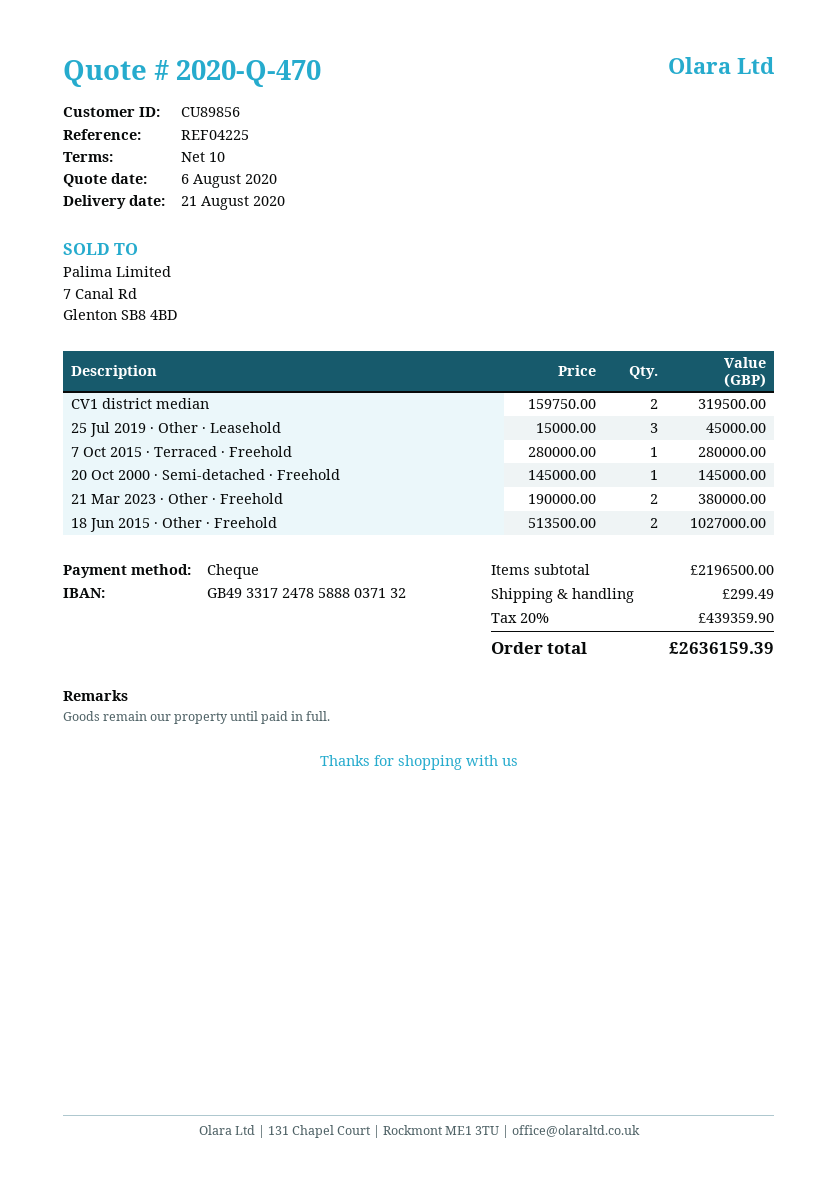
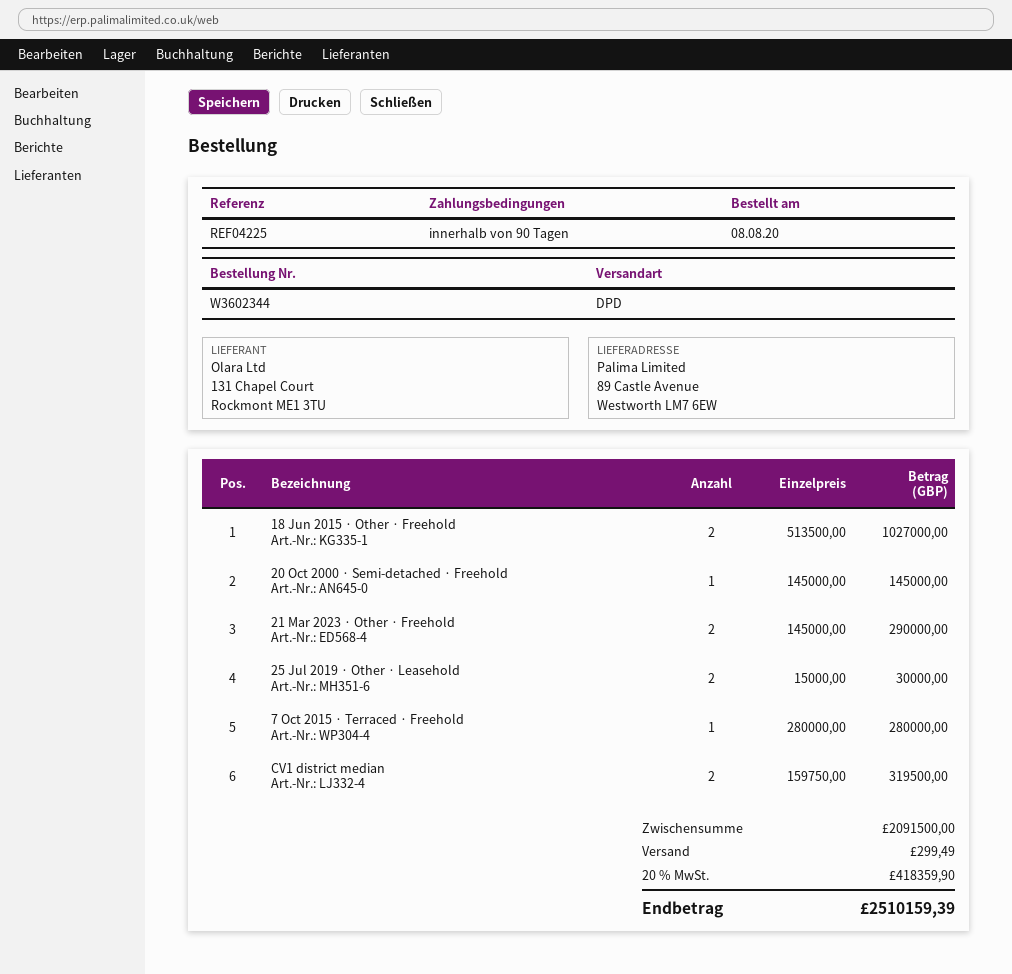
payment terms: 10 days -> 90 days
25 Jul 2019 · Other · Leasehold: 3 x 15000.00 = 45000.00 -> 2 x 15000.00 = 30000.00
21 Mar 2023 · Other · Freehold: 2 x 190000.00 = 380000.00 -> 2 x 145000.00 = 290000.00
subtotal: 2196500.00 -> 2091500.00
tax: 20% = 439359.90 -> 20% = 418359.90
total: 2636159.39 -> 2510159.39

